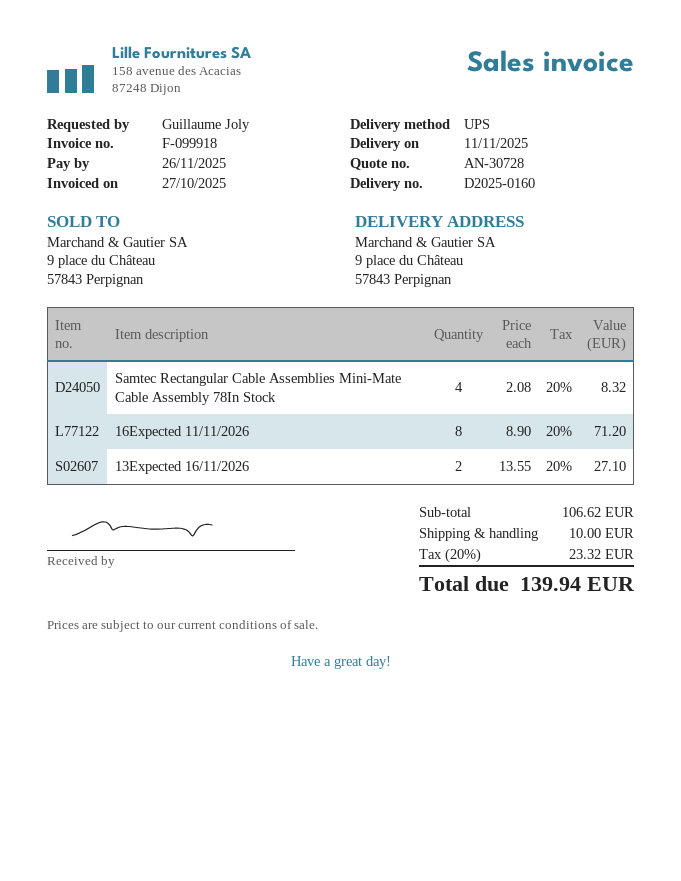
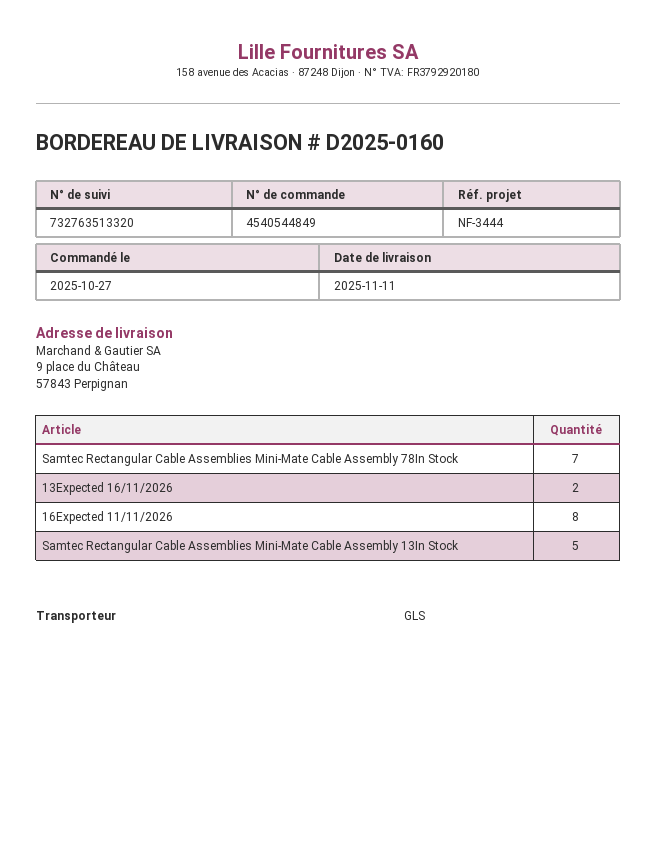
shipping method: UPS -> GLS
Samtec Rectangular Cable Assemblies Mini-Mate Cable Assembly 78In Stock: 4 -> 7
Samtec Rectangular Cable Assemblies Mini-Mate Cable Assembly 13In Stock: none -> 5

